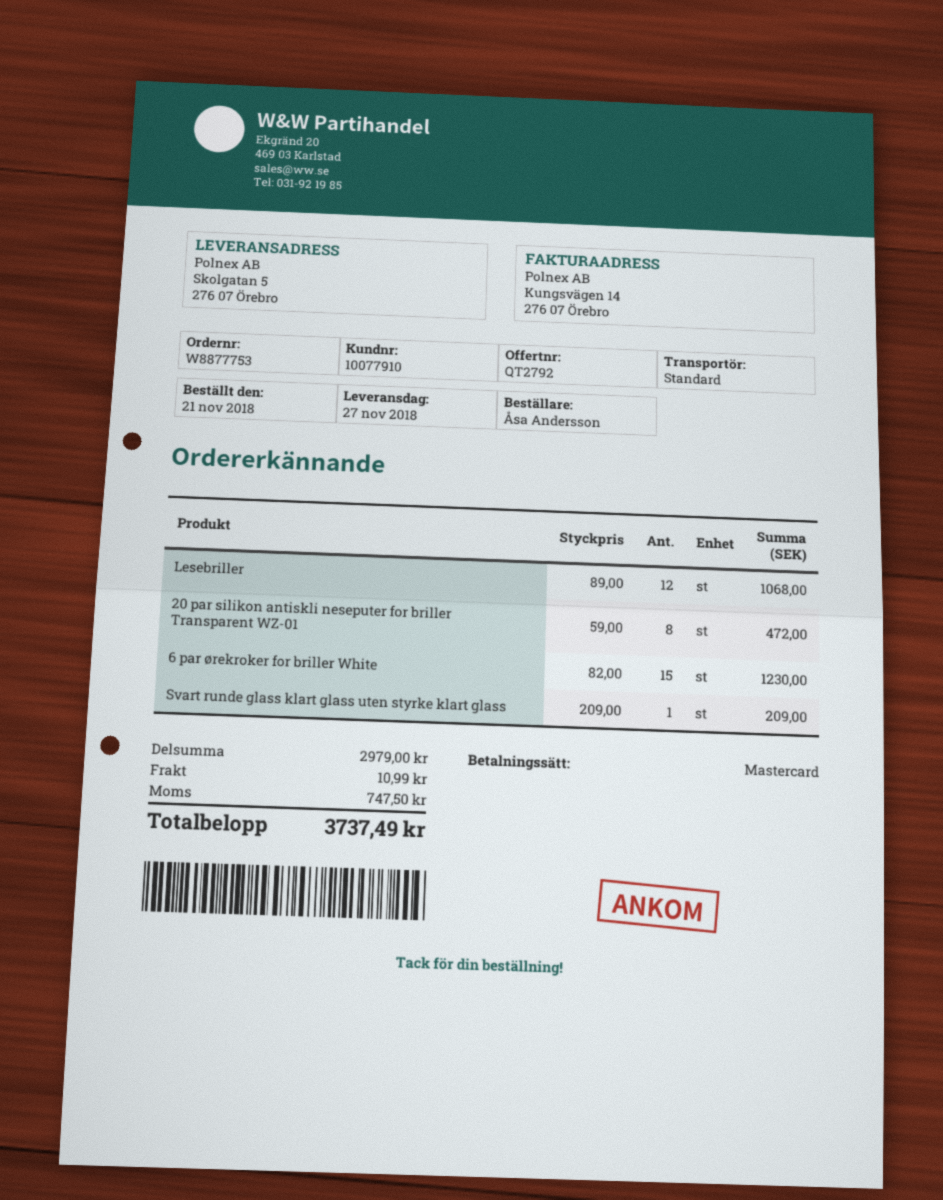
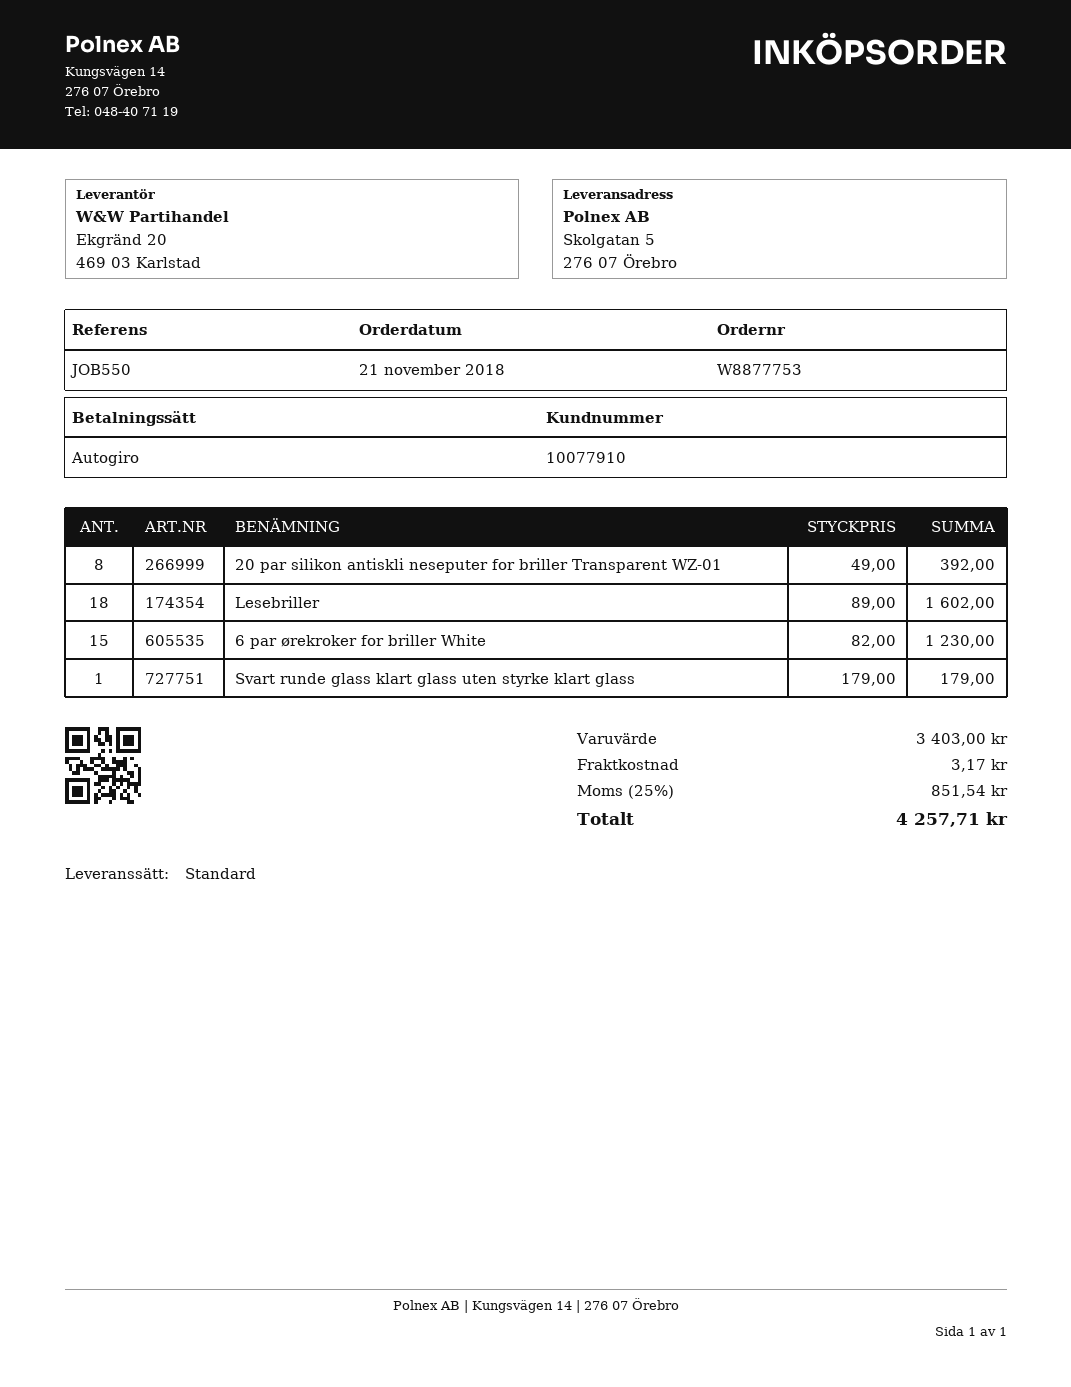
payment method: Mastercard -> direct debit
Lesebriller: 12 x 89.00 = 1068.00 -> 18 x 89.00 = 1602.00
20 par silikon antiskli neseputer for briller Transparent WZ-01: 8 x 59.00 = 472.00 -> 8 x 49.00 = 392.00
Svart runde glass klart glass uten styrke klart glass: 1 x 209.00 = 209.00 -> 1 x 179.00 = 179.00
subtotal: 2979.00 -> 3403.00
shipping: 10.99 -> 3.17
tax: 747.50 -> 851.54
total: 3737.49 -> 4257.71

